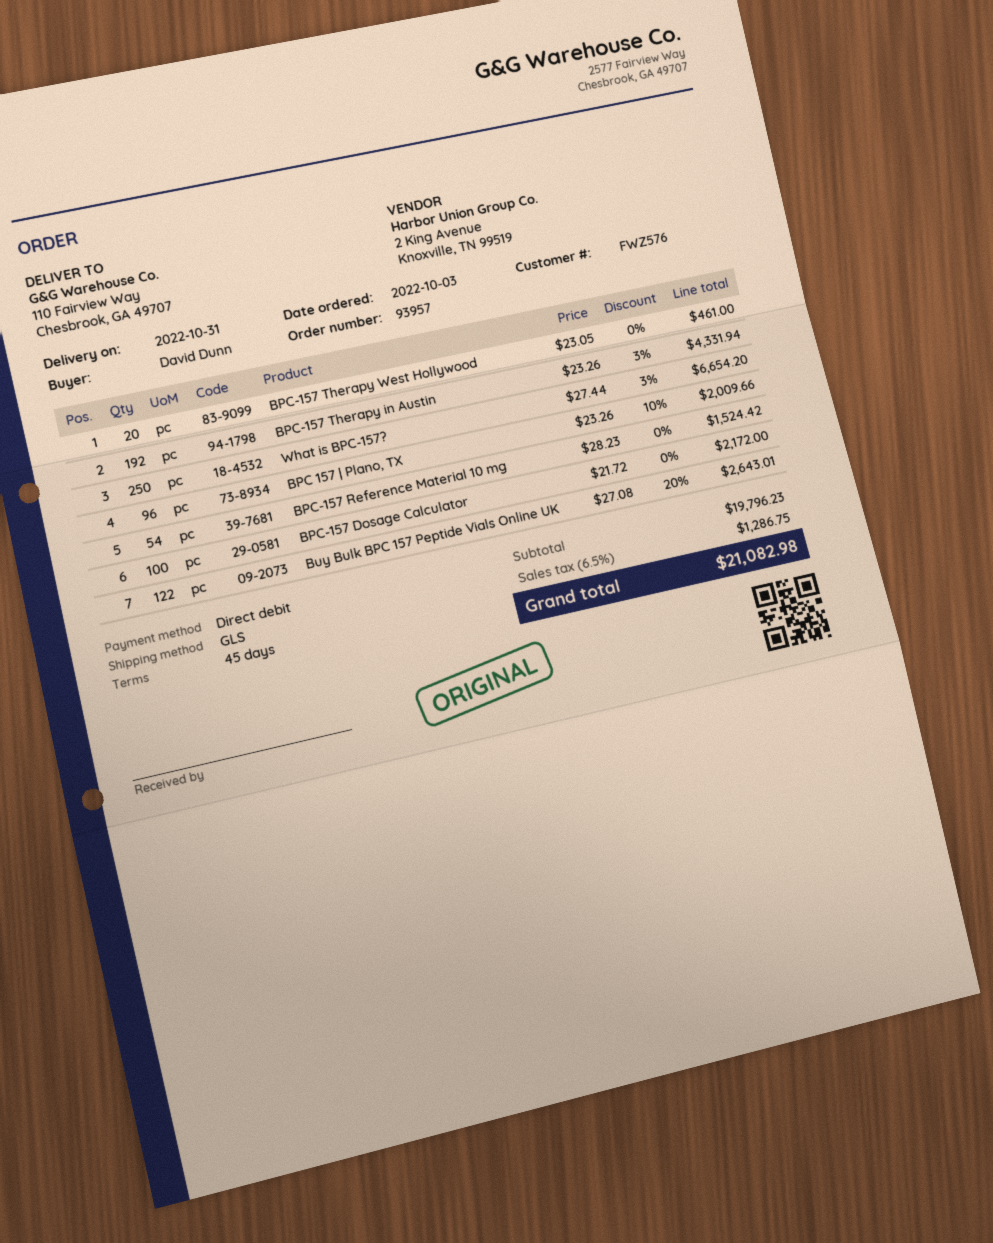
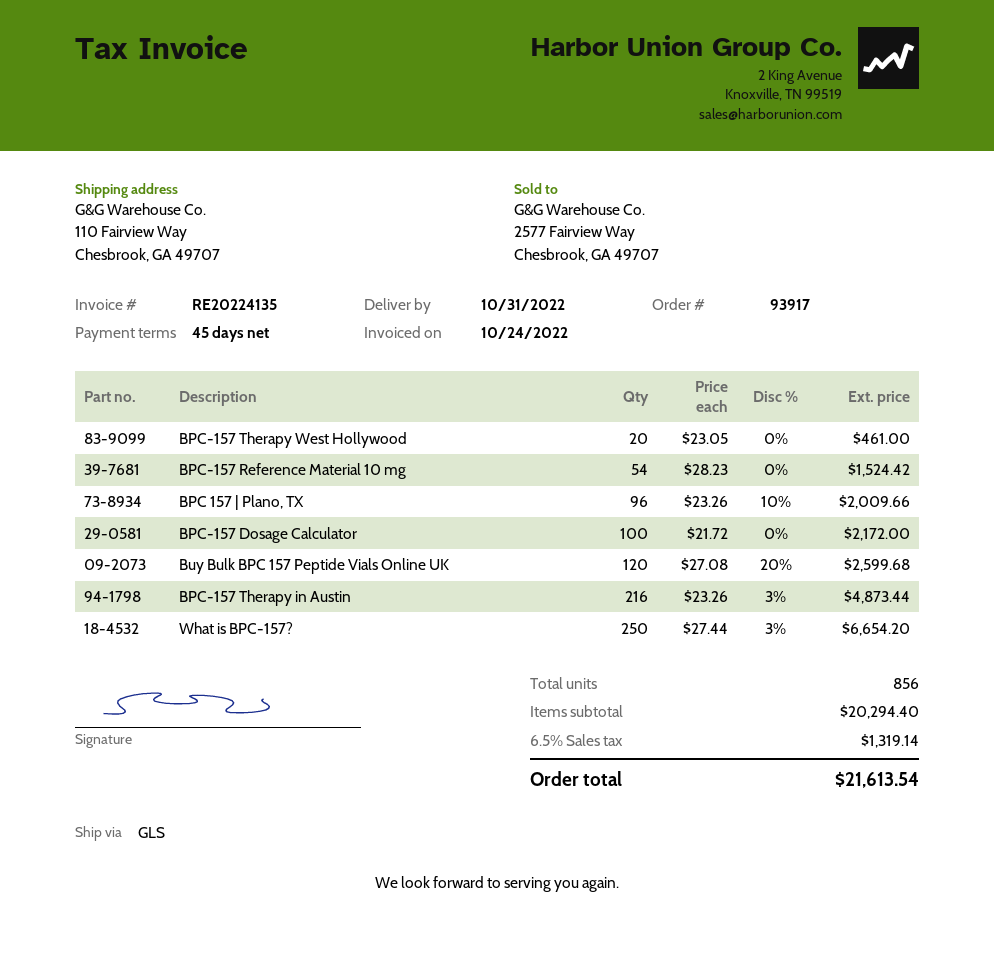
order number: 93957 -> 93917
BPC-157 Therapy in Austin: 192 x 23.26 - 3% = 4331.94 -> 216 x 23.26 - 3% = 4873.44
Buy Bulk BPC 157 Peptide Vials Online UK: 122 x 27.08 - 20% = 2643.01 -> 120 x 27.08 - 20% = 2599.68
subtotal: 19796.23 -> 20294.40
tax: 6.5% = 1286.75 -> 6.5% = 1319.14
total: 21082.98 -> 21613.54

